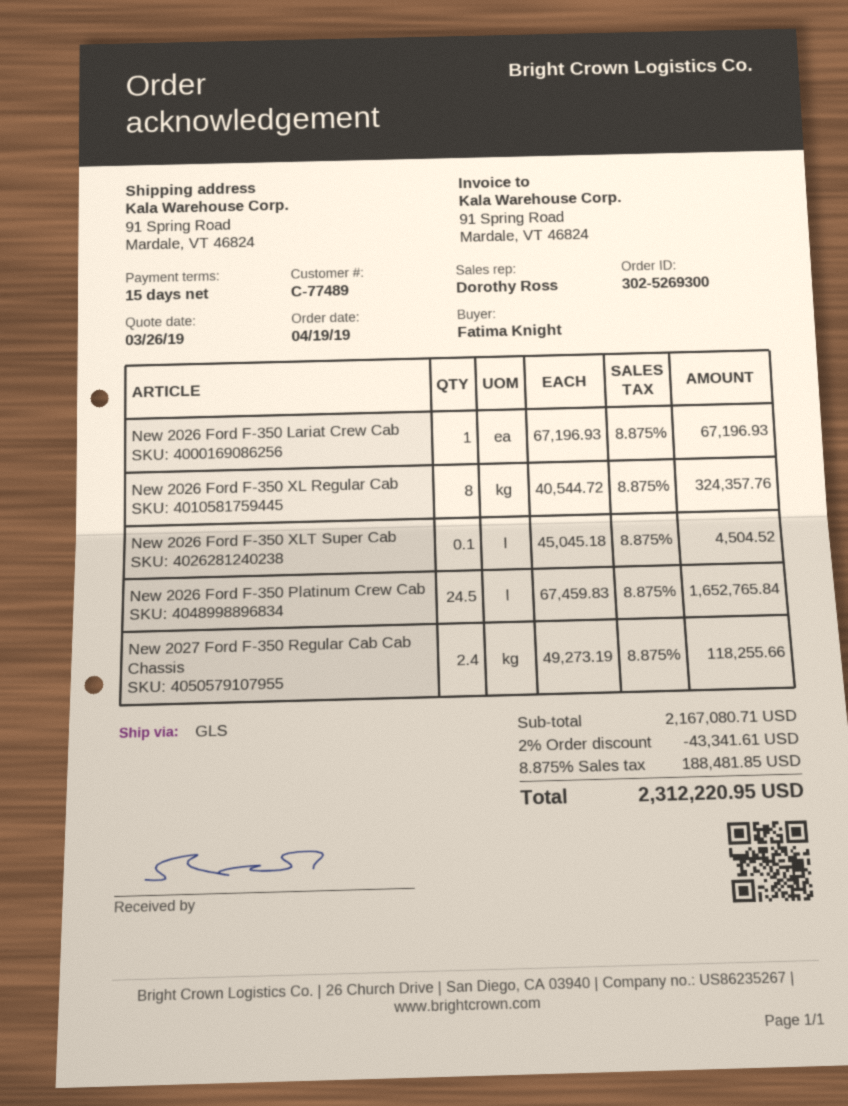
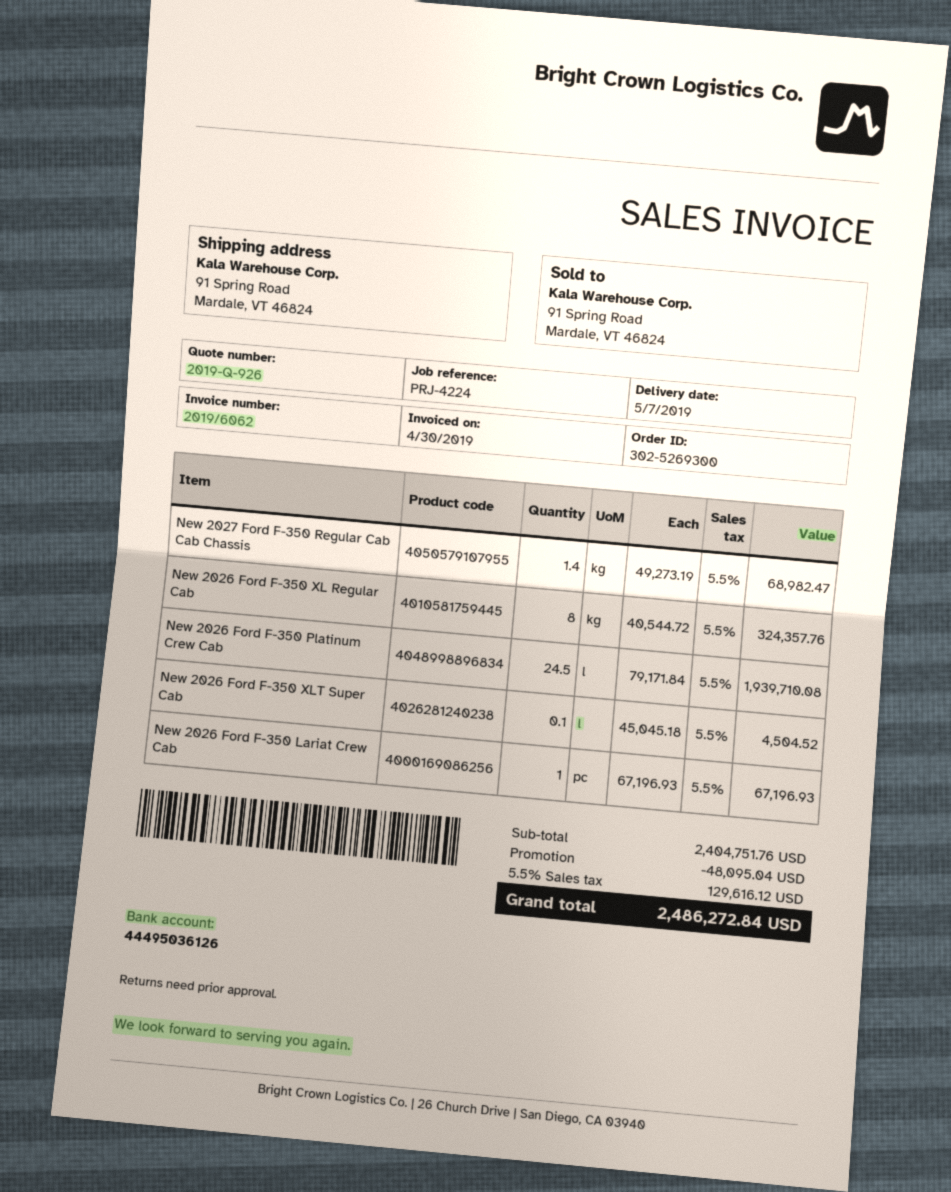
New 2026 Ford F-350 Platinum Crew Cab: 24.5 x 67459.83 = 1652765.84 -> 24.5 x 79171.84 = 1939710.08
New 2027 Ford F-350 Regular Cab Cab Chassis: 2.4 x 49273.19 = 118255.66 -> 1.4 x 49273.19 = 68982.47
subtotal: 2167080.71 -> 2404751.76
discount: 43341.61 -> 48095.04
tax: 8.875% = 188481.85 -> 5.5% = 129616.12
total: 2312220.95 -> 2486272.84

